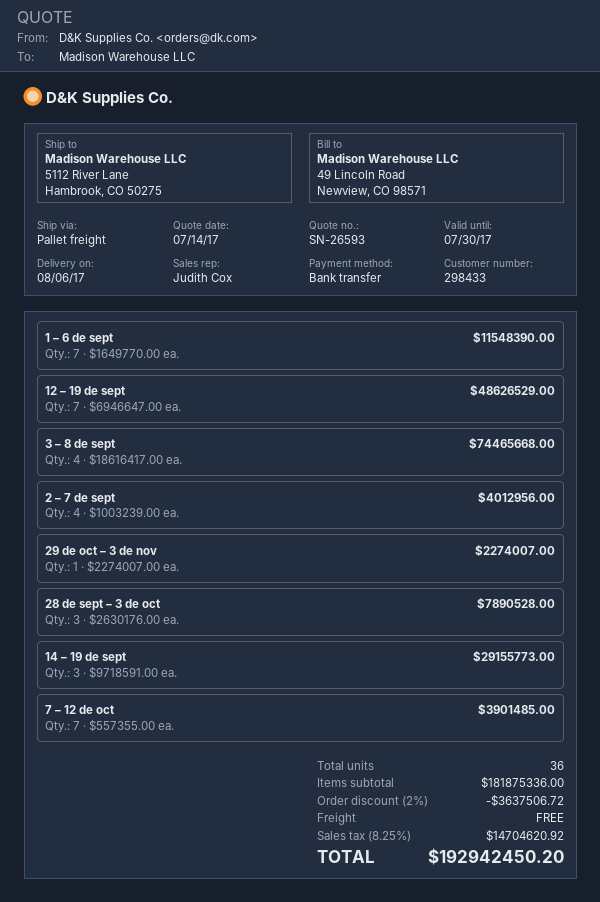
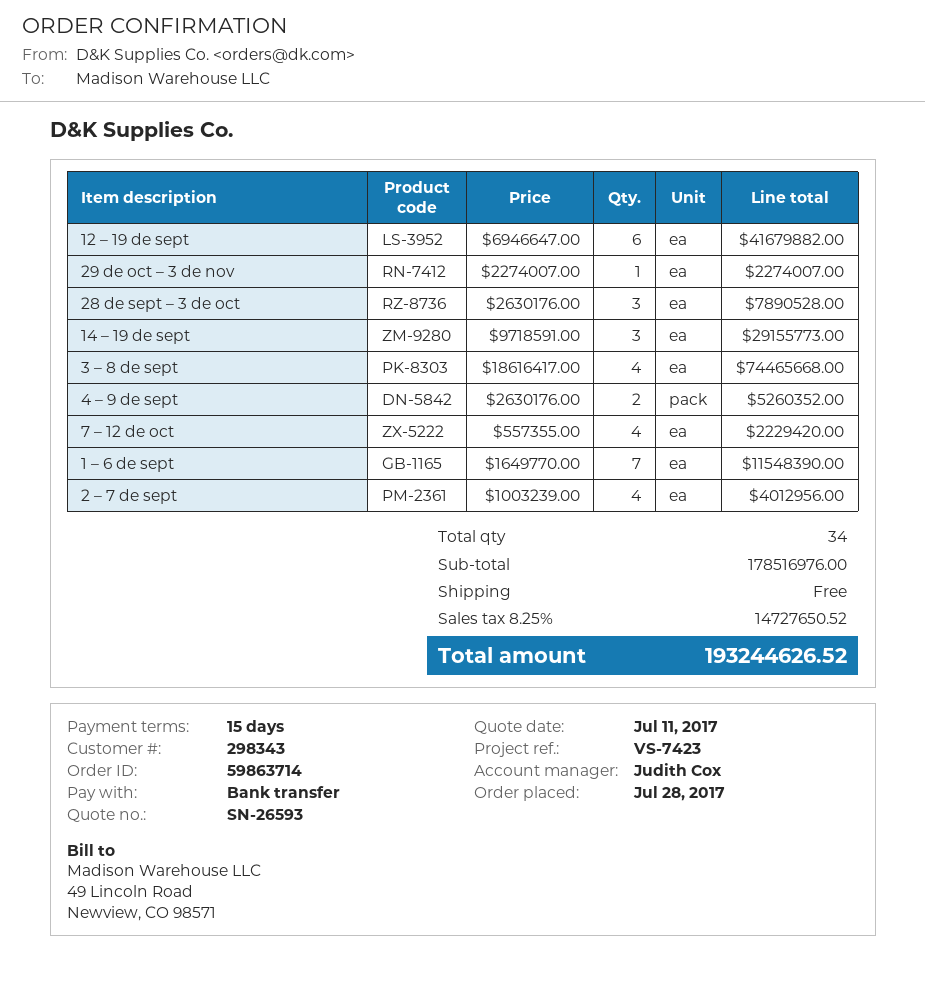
quote date: 2017-07-14 -> 2017-07-11
customer number: 298433 -> 298343
12 – 19 de sept: 7 x 6946647.00 = 48626529.00 -> 6 x 6946647.00 = 41679882.00
7 – 12 de oct: 7 x 557355.00 = 3901485.00 -> 4 x 557355.00 = 2229420.00
4 – 9 de sept: none -> 2 x 2630176.00 = 5260352.00
total quantity: 36 -> 34
subtotal: 181875336.00 -> 178516976.00
discount: 2% = 3637506.72 -> none
tax: 8.25% = 14704620.92 -> 8.25% = 14727650.52
total: 192942450.20 -> 193244626.52

